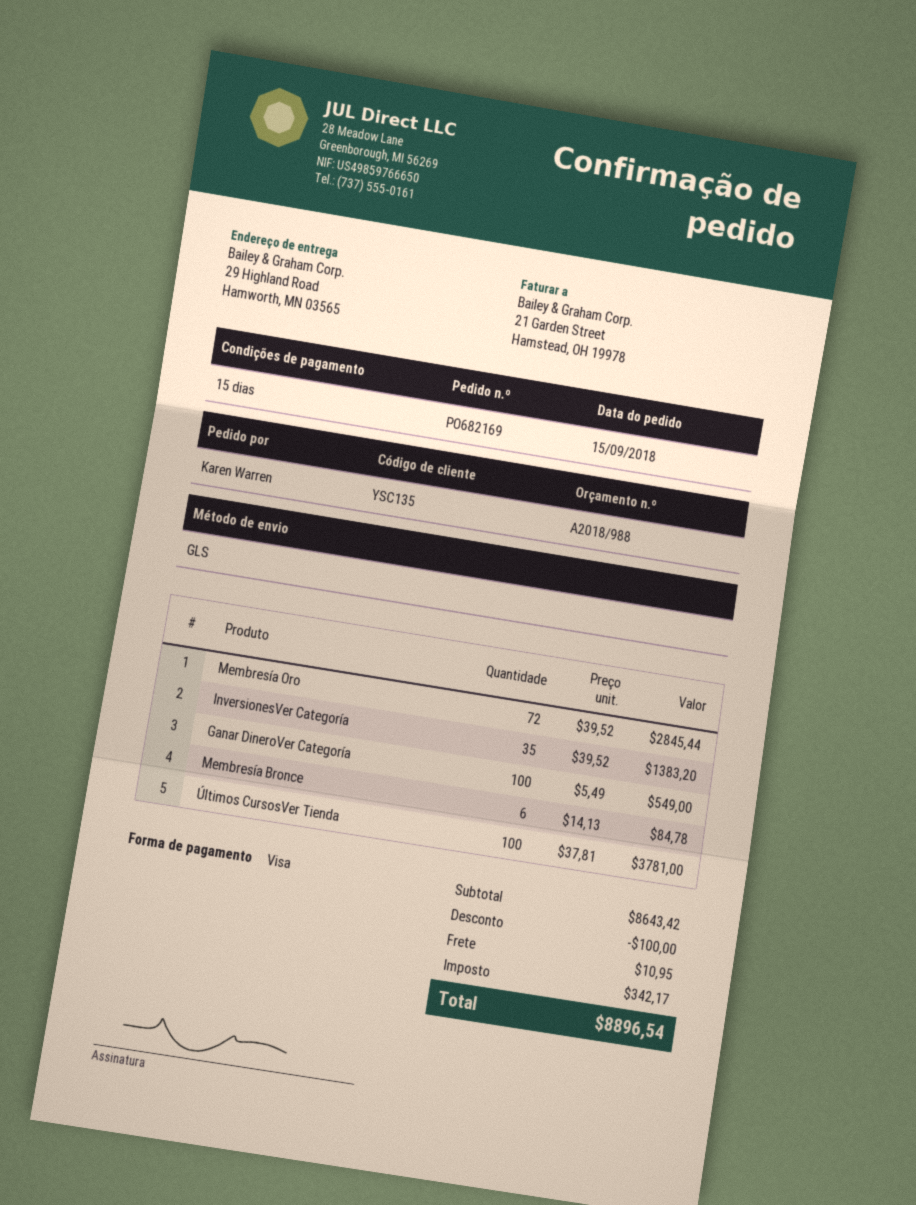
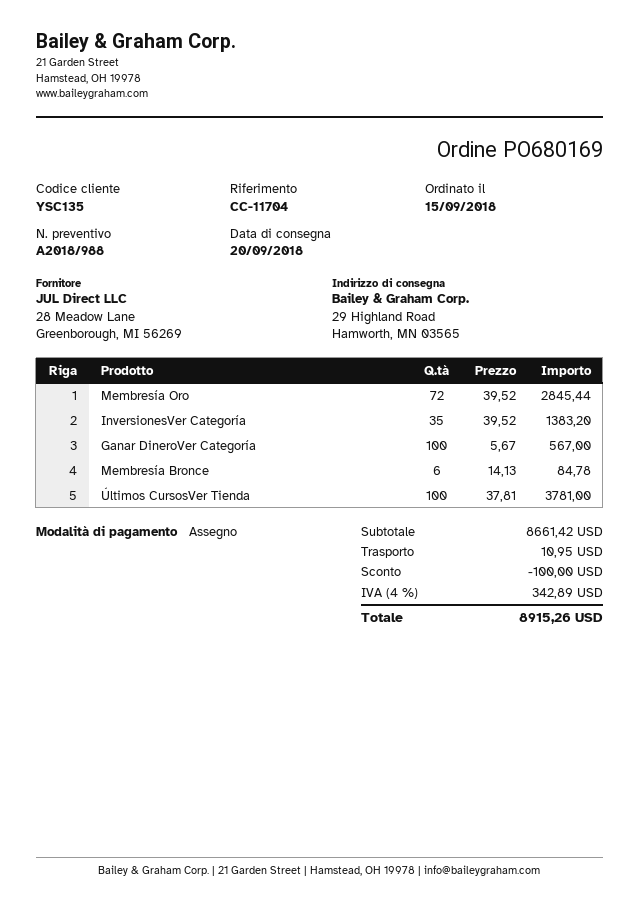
order number: PO682169 -> PO680169
payment method: Visa -> cheque
Ganar DineroVer Categoría: 100 x 5.49 = 549.00 -> 100 x 5.67 = 567.00
subtotal: 8643.42 -> 8661.42
tax: 342.17 -> 342.89
total: 8896.54 -> 8915.26

